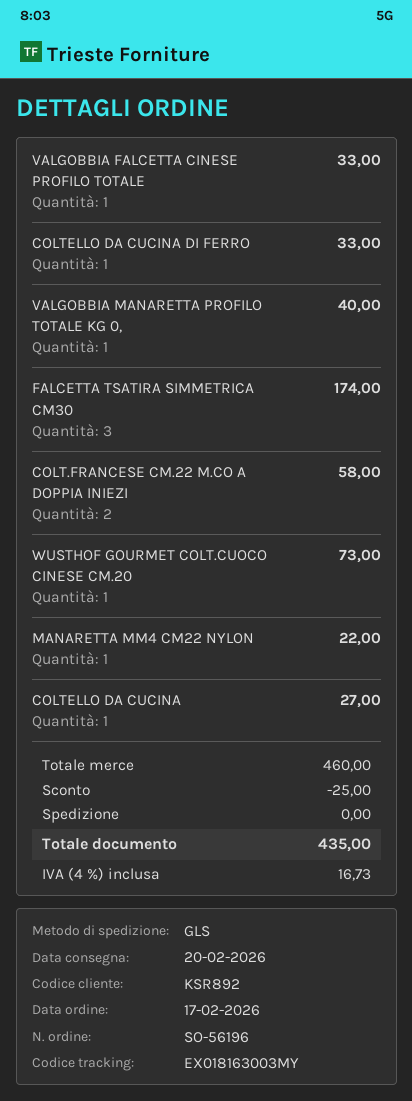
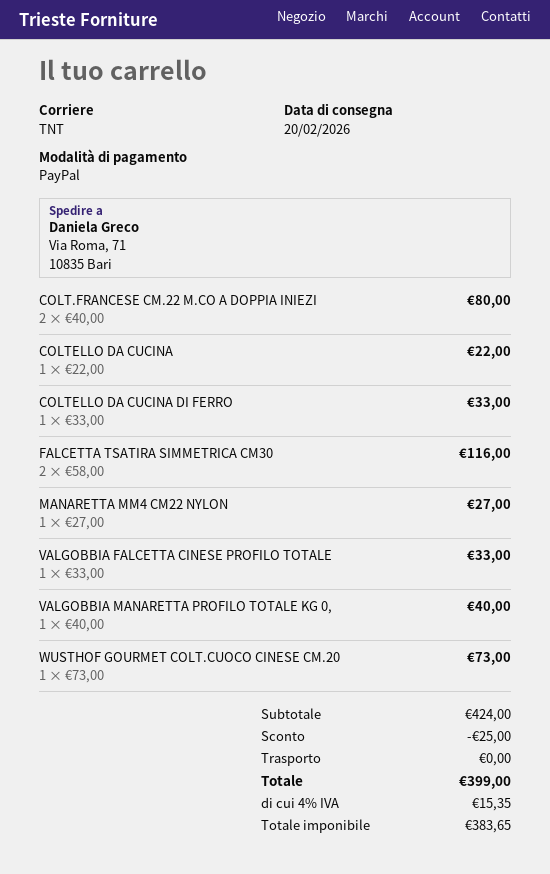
shipping method: GLS -> TNT
FALCETTA TSATIRA SIMMETRICA CM30: 3 for 174.00 -> 2 for 116.00
COLT.FRANCESE CM.22 M.CO A DOPPIA INIEZI: 2 for 58.00 -> 2 for 80.00
MANARETTA MM4 CM22 NYLON: 1 for 22.00 -> 1 for 27.00
COLTELLO DA CUCINA: 1 for 27.00 -> 1 for 22.00
subtotal: 460.00 -> 424.00
tax: 4% = 16.73 -> 4% = 15.35
total: 435.00 -> 399.00

